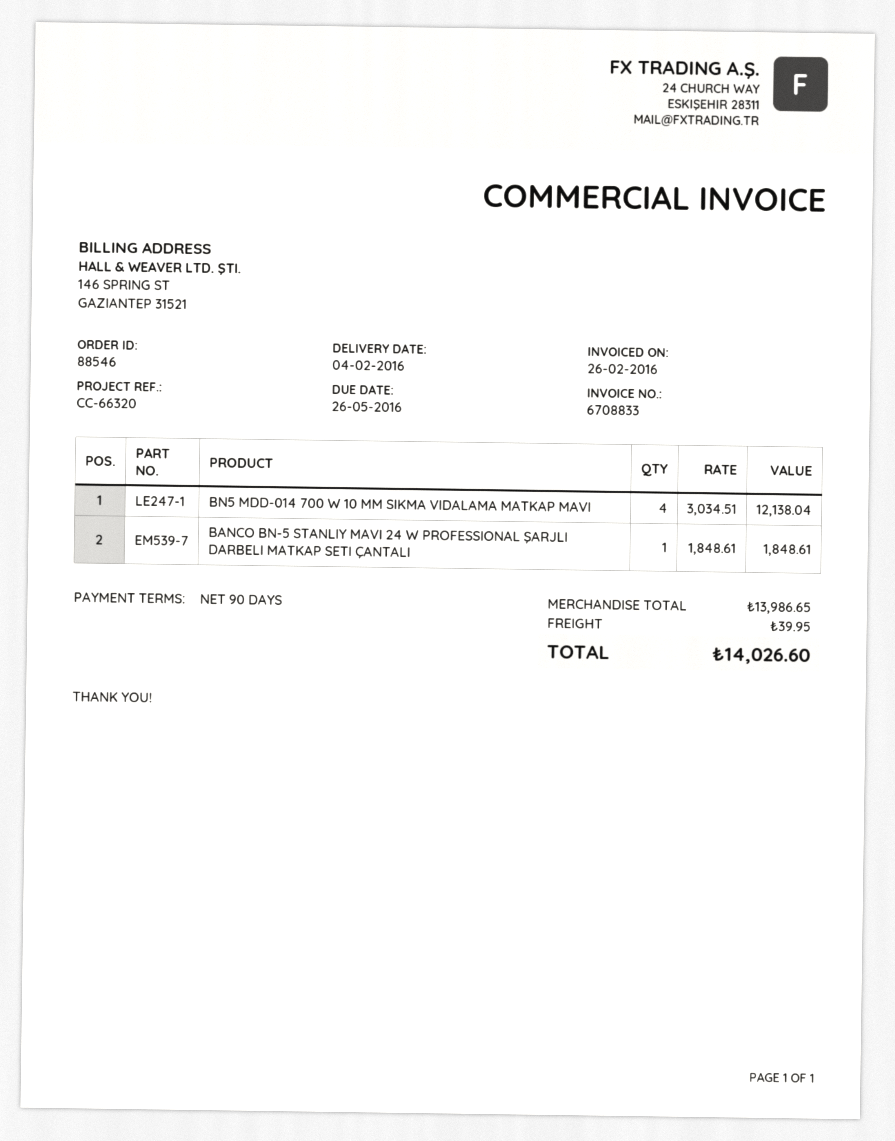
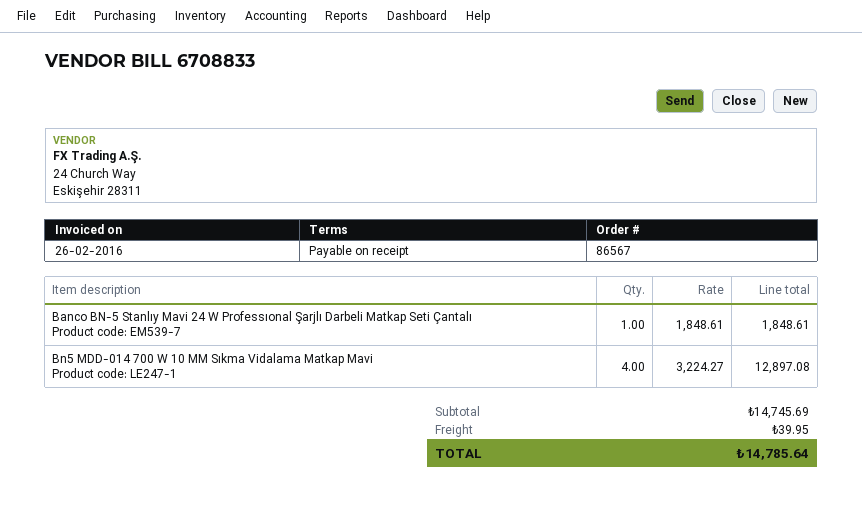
order number: 88546 -> 86567
payment terms: 90 days -> on receipt
BN5 MDD-014 700 W 10 MM SIKMA VIDALAMA MATKAP MAVI: 4 x 3034.51 = 12138.04 -> 4 x 3224.27 = 12897.08
subtotal: 13986.65 -> 14745.69
total: 14026.60 -> 14785.64

